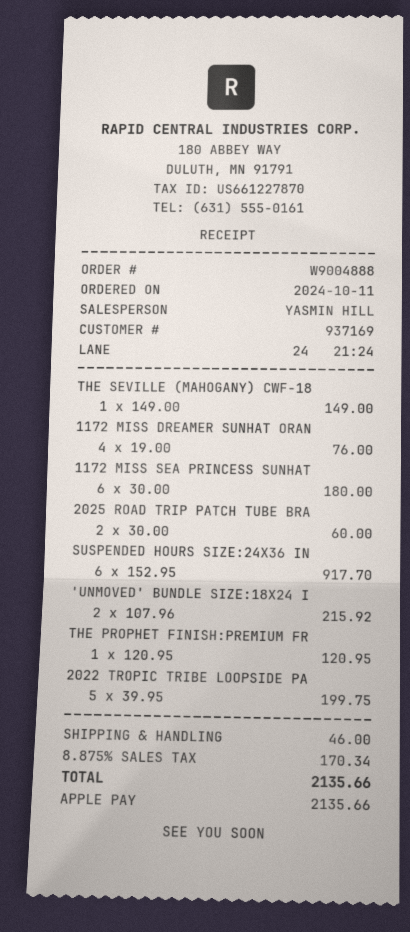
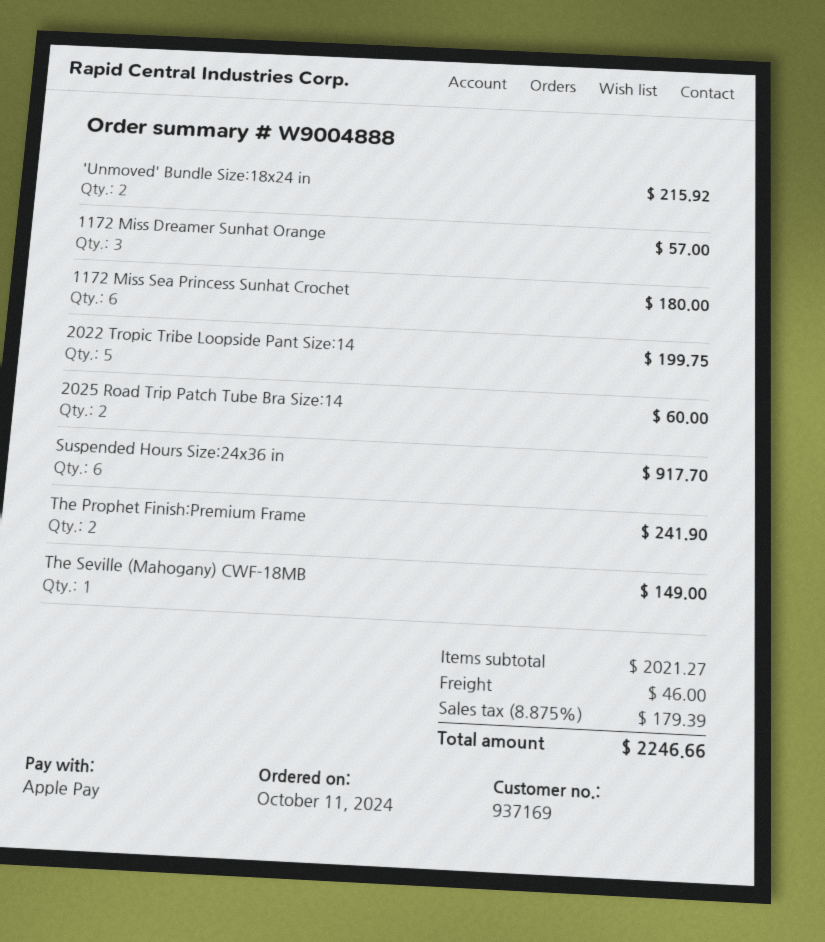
1172 MISS DREAMER SUNHAT ORAN: 4 for 76.00 -> 3 for 57.00
THE PROPHET FINISH:PREMIUM FR: 1 for 120.95 -> 2 for 241.90
tax: 8.875% = 170.34 -> 8.875% = 179.39
total: 2135.66 -> 2246.66

